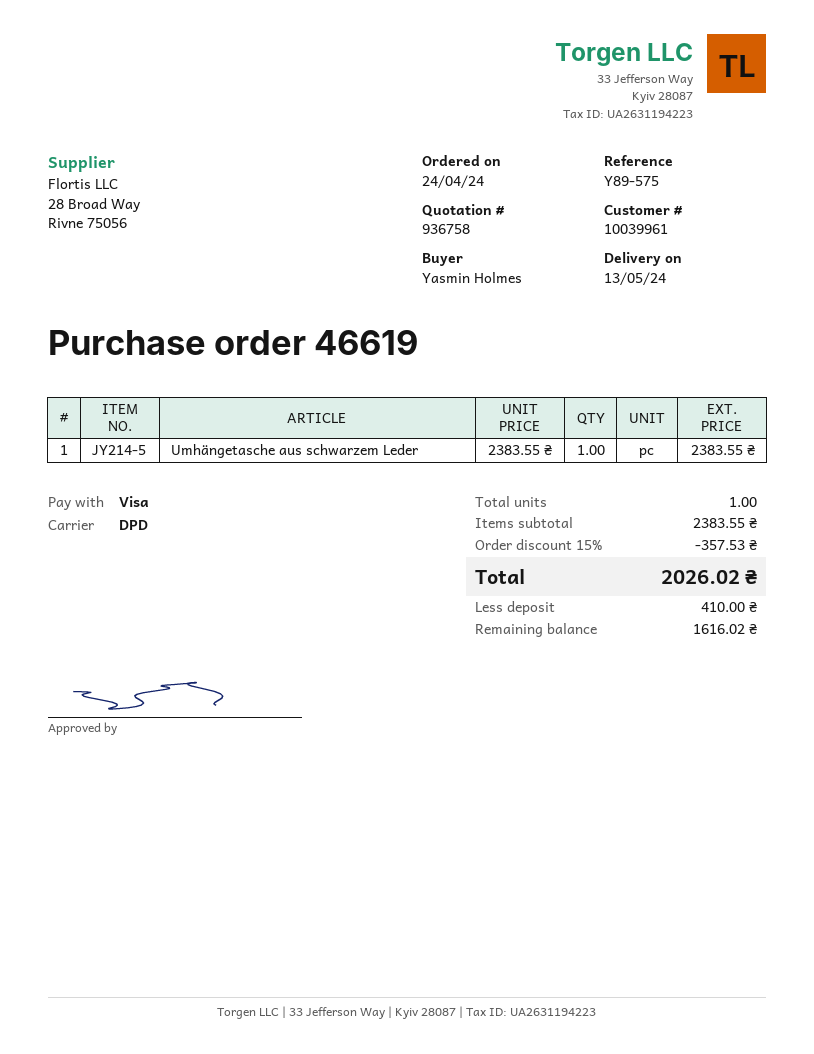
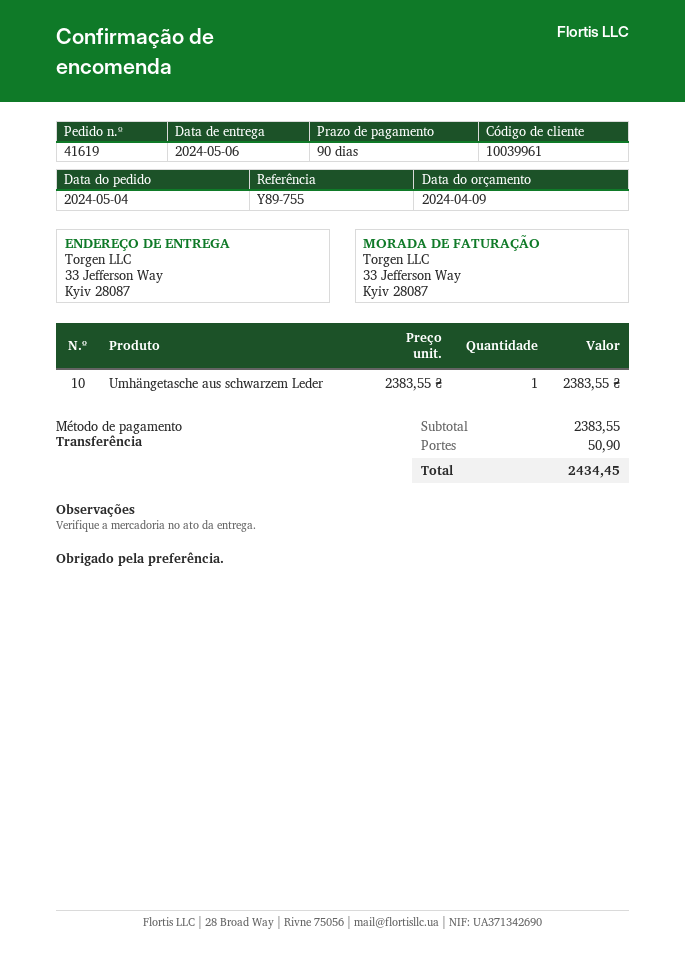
order number: 46619 -> 41619
order date: 2024-04-24 -> 2024-05-04
delivery date: 2024-05-13 -> 2024-05-06
reference: Y89-575 -> Y89-755
payment method: Visa -> bank transfer
discount: 15% = 357.53 -> none
shipping: none -> 50.90
total: 2026.02 -> 2434.45

